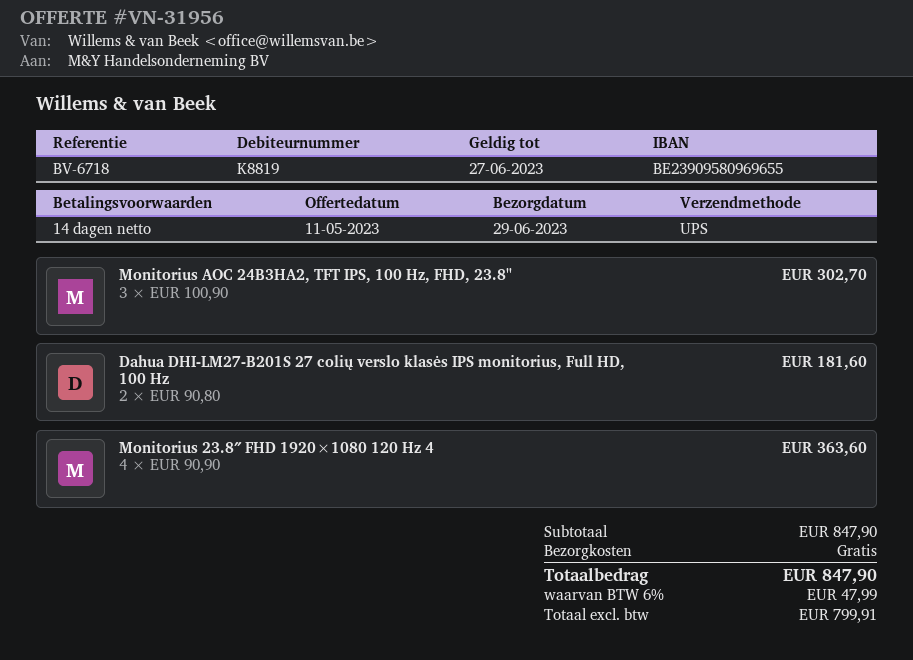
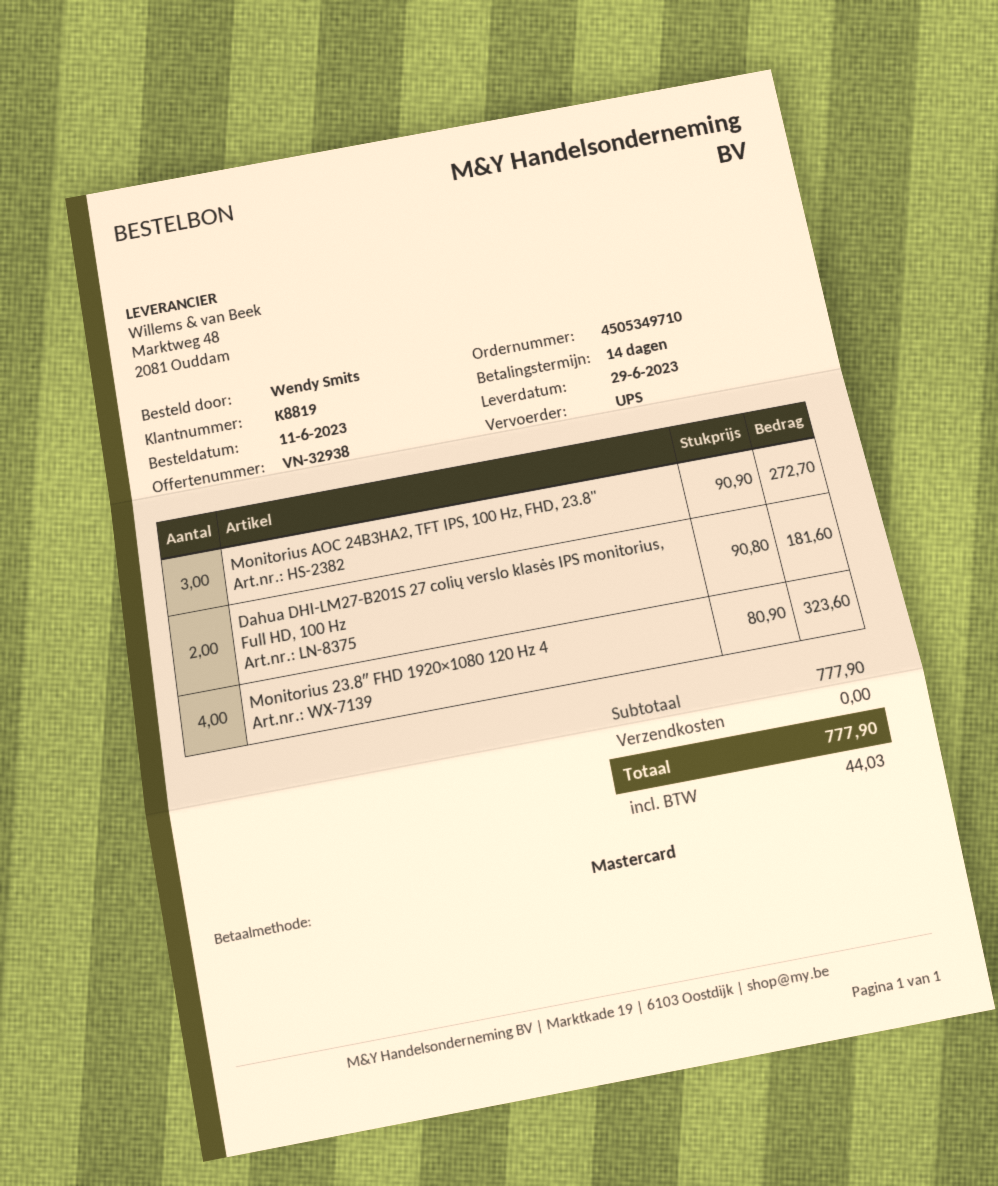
quote number: VN-31956 -> VN-32938
Monitorius AOC 24B3HA2, TFT IPS, 100 Hz, FHD, 23.8": 3 x 100.90 = 302.70 -> 3 x 90.90 = 272.70
Monitorius 23.8″ FHD 1920×1080 120 Hz 4: 4 x 90.90 = 363.60 -> 4 x 80.90 = 323.60
subtotal: 847.90 -> 777.90
tax: 47.99 -> 44.03
total: 847.90 -> 777.90

